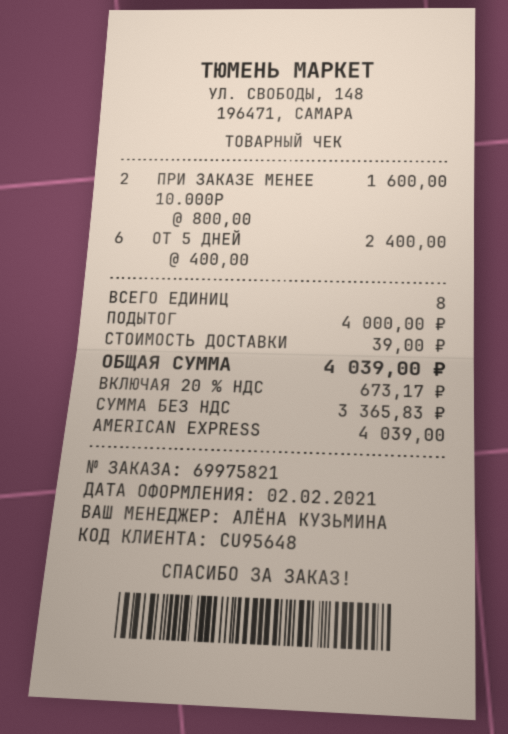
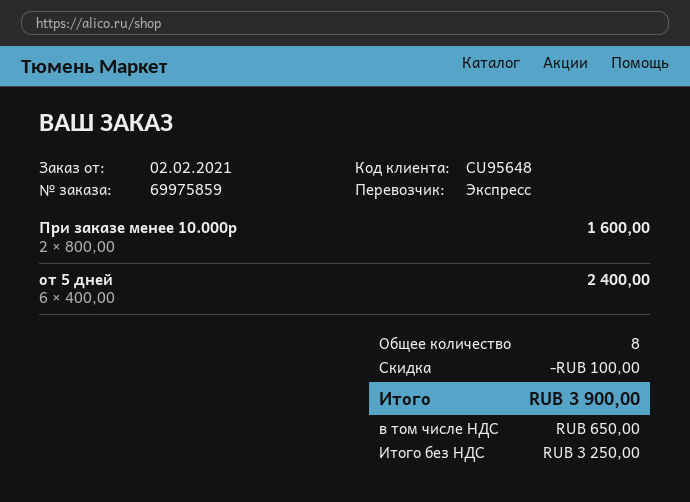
order number: 69975821 -> 69975859
discount: none -> 100.00
shipping: 39.00 -> none
net: 3365.83 -> 3250.00
tax: 673.17 -> 650.00
total: 4039.00 -> 3900.00

